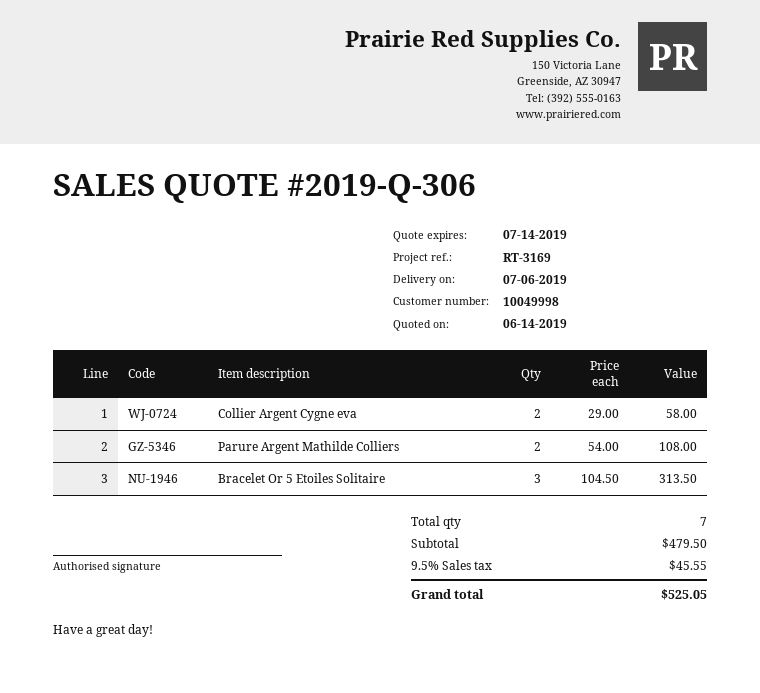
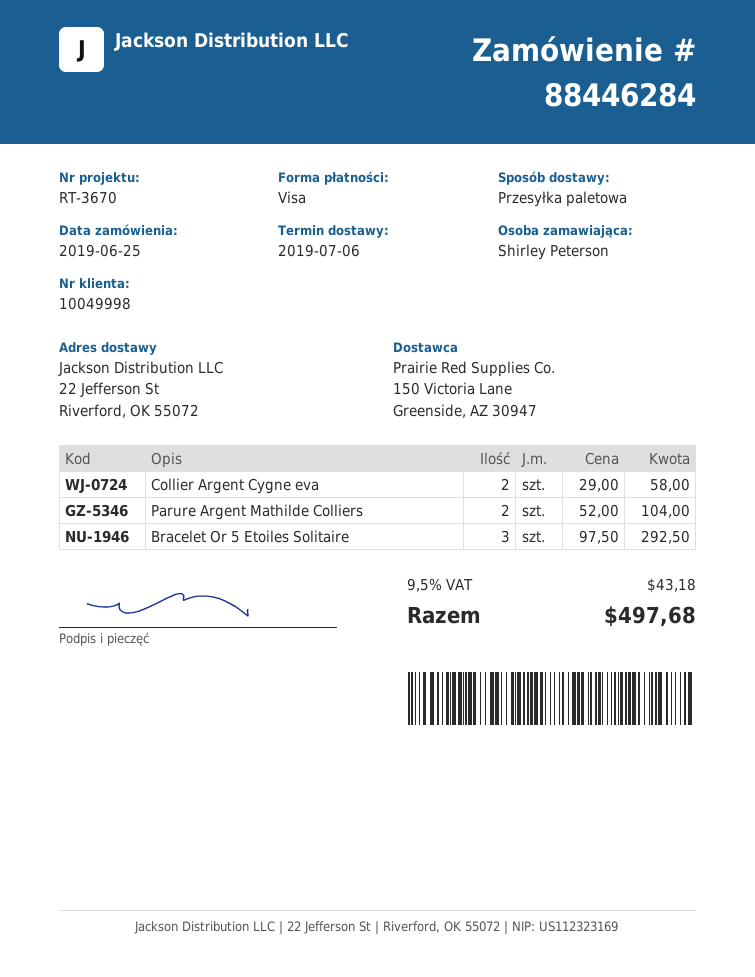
reference: RT-3169 -> RT-3670
Parure Argent Mathilde Colliers: 2 x 54.00 = 108.00 -> 2 x 52.00 = 104.00
Bracelet Or 5 Etoiles Solitaire: 3 x 104.50 = 313.50 -> 3 x 97.50 = 292.50
tax: 9.5% = 45.55 -> 9.5% = 43.18
total: 525.05 -> 497.68

